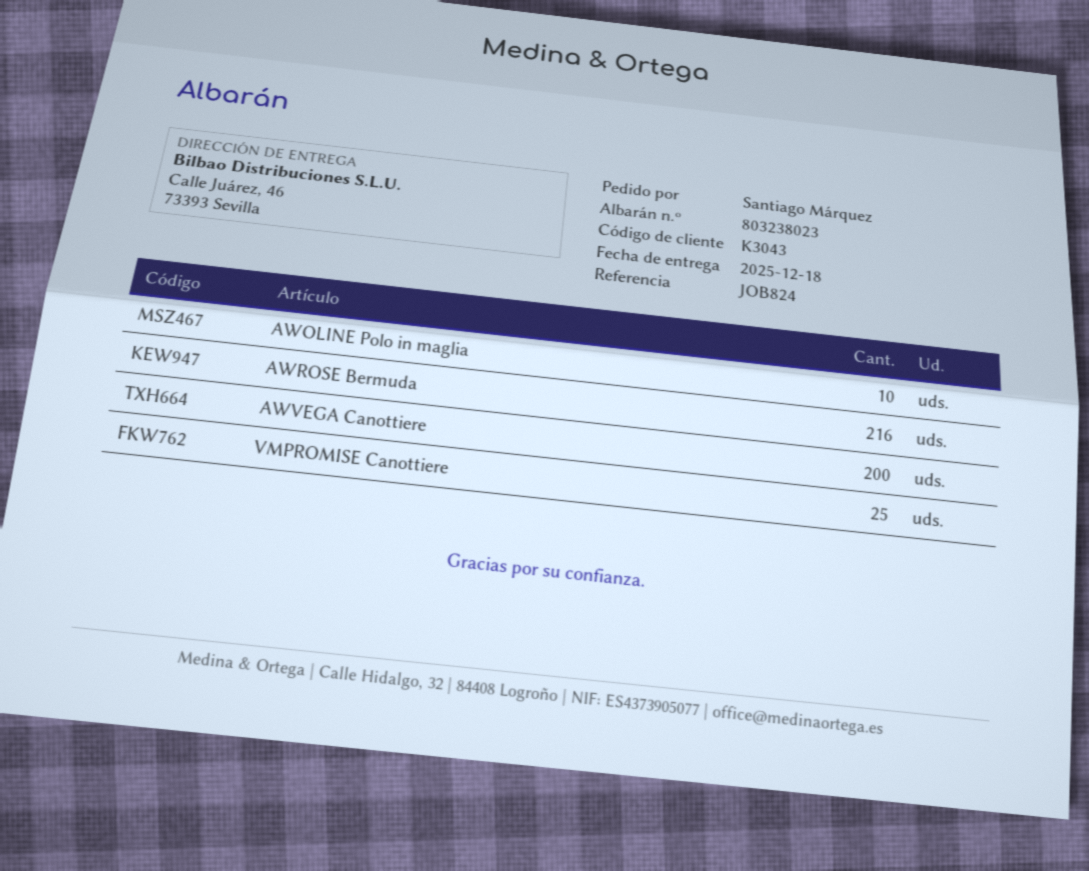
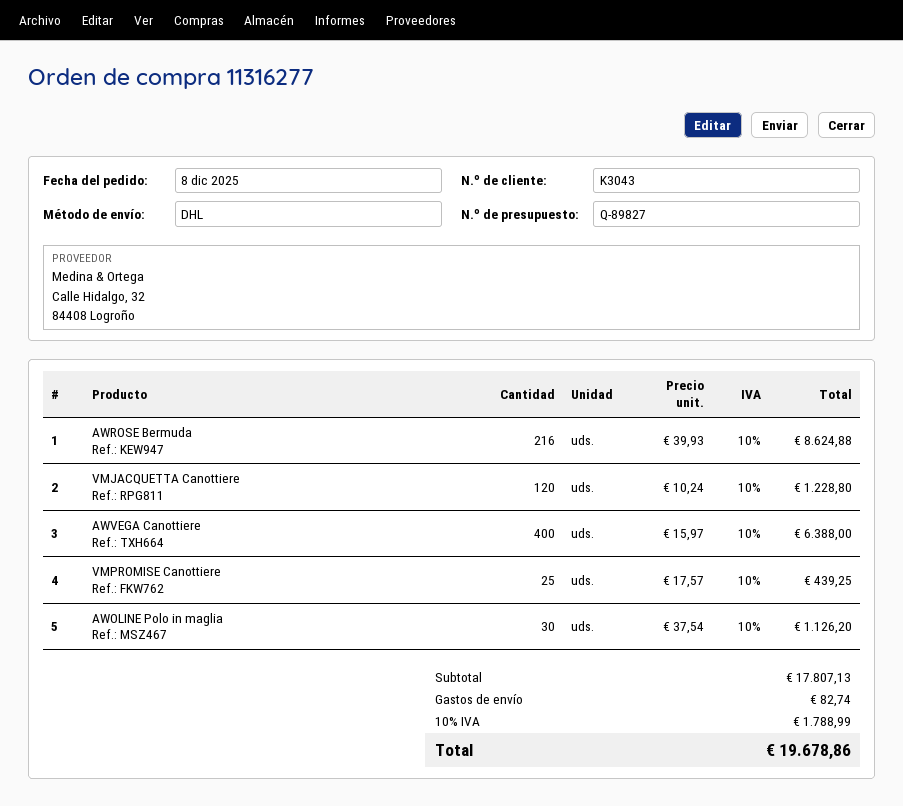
AWOLINE Polo in maglia: 10 -> 30
AWVEGA Canottiere: 200 -> 400
VMJACQUETTA Canottiere: none -> 120

